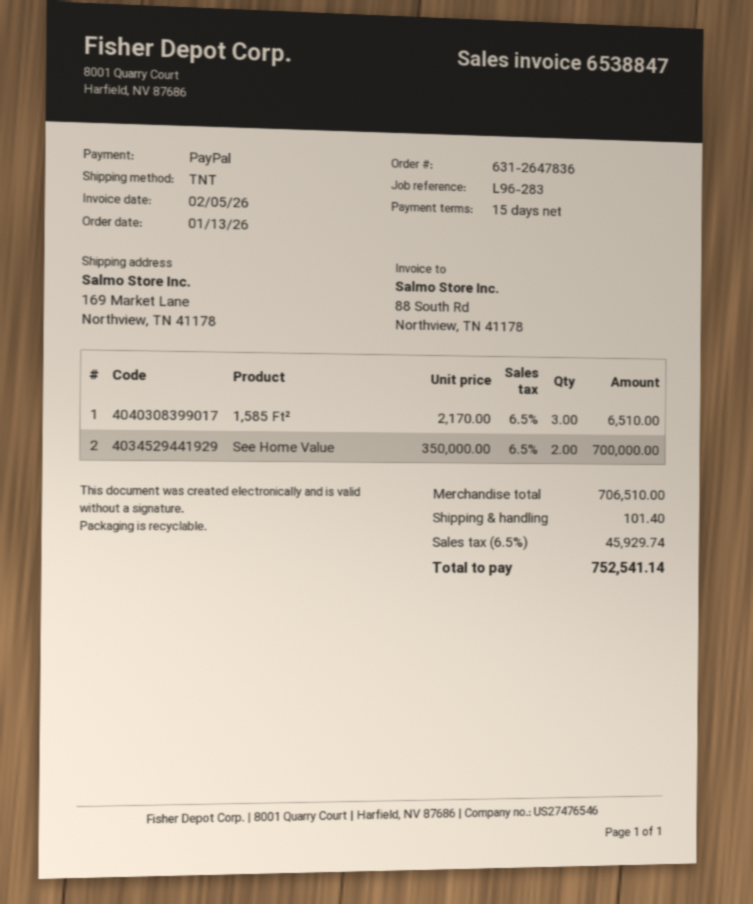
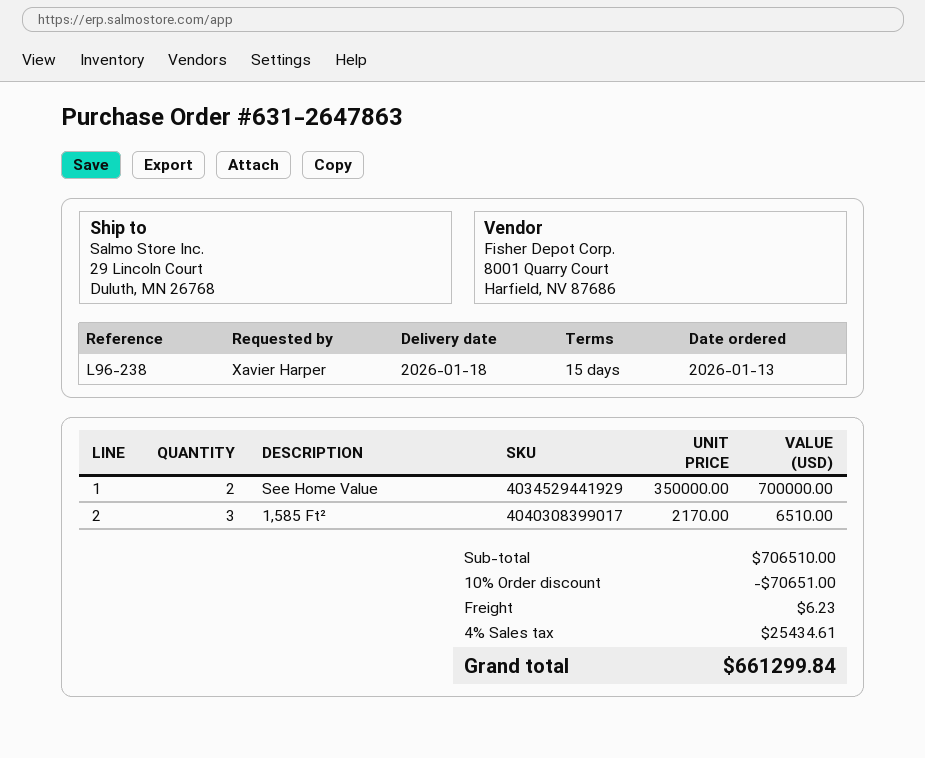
order number: 631-2647836 -> 631-2647863
reference: L96-283 -> L96-238
ship to: 169 Market Lane, Northview, TN 41178 -> 29 Lincoln Court, Duluth, MN 26768
discount: none -> 10% = 70651.00
shipping: 101.40 -> 6.23
tax: 6.5% = 45929.74 -> 4% = 25434.61
total: 752541.14 -> 661299.84

